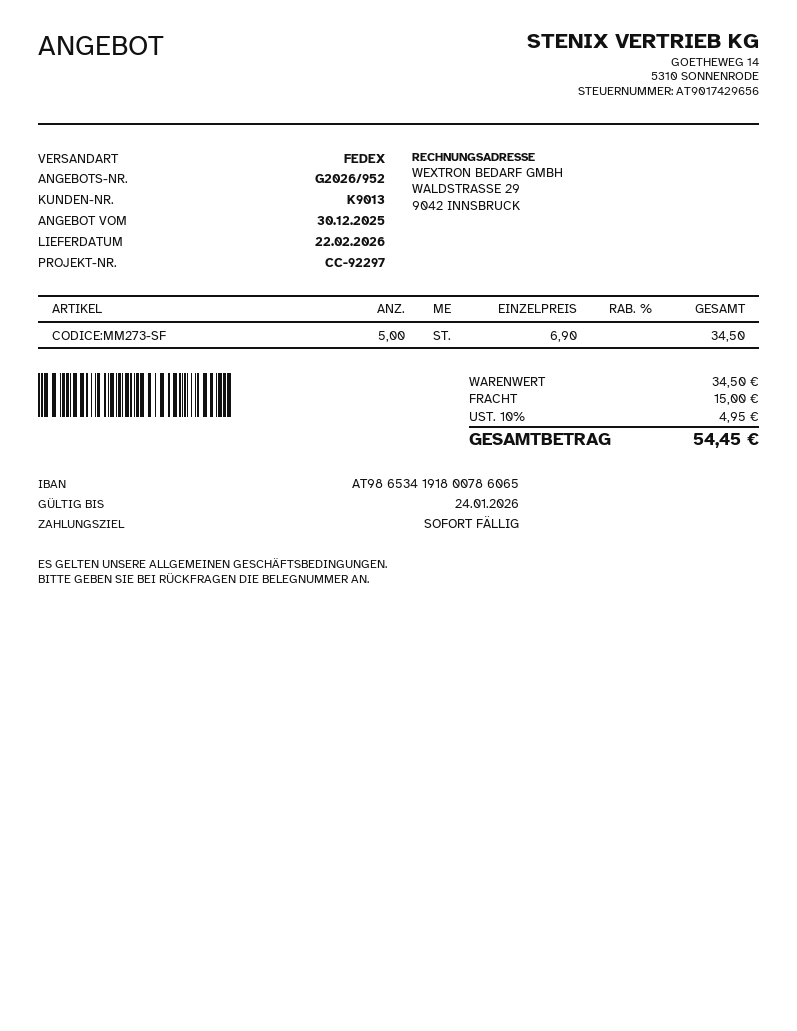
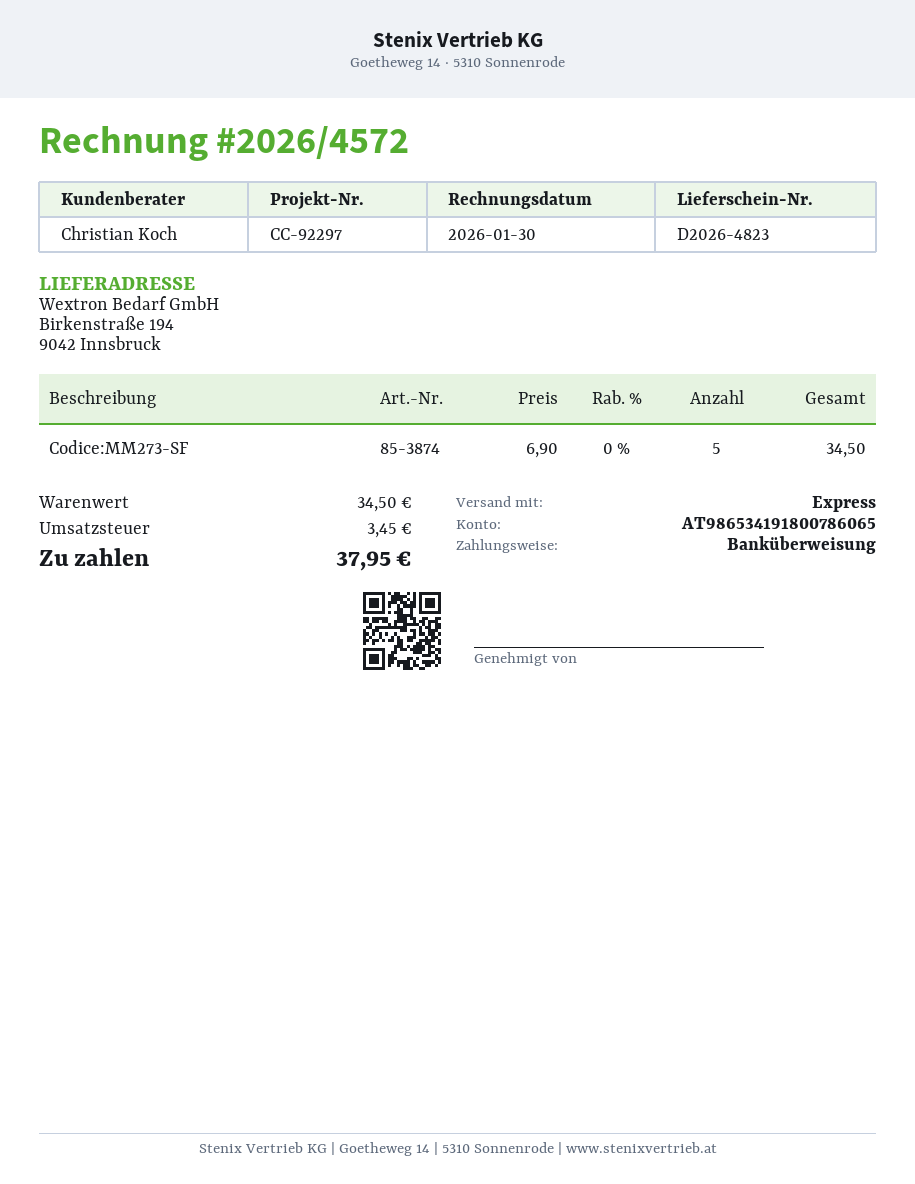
shipping method: FedEx -> express
shipping: 15.00 -> none
tax: 4.95 -> 3.45
total: 54.45 -> 37.95

